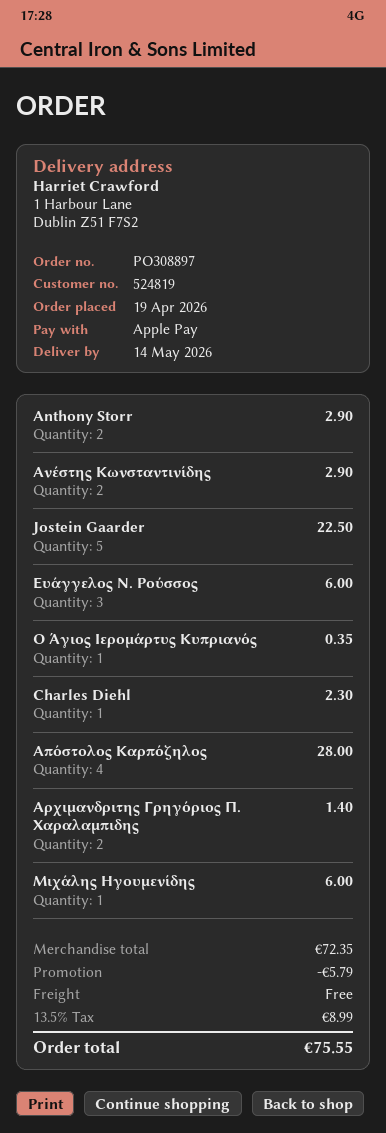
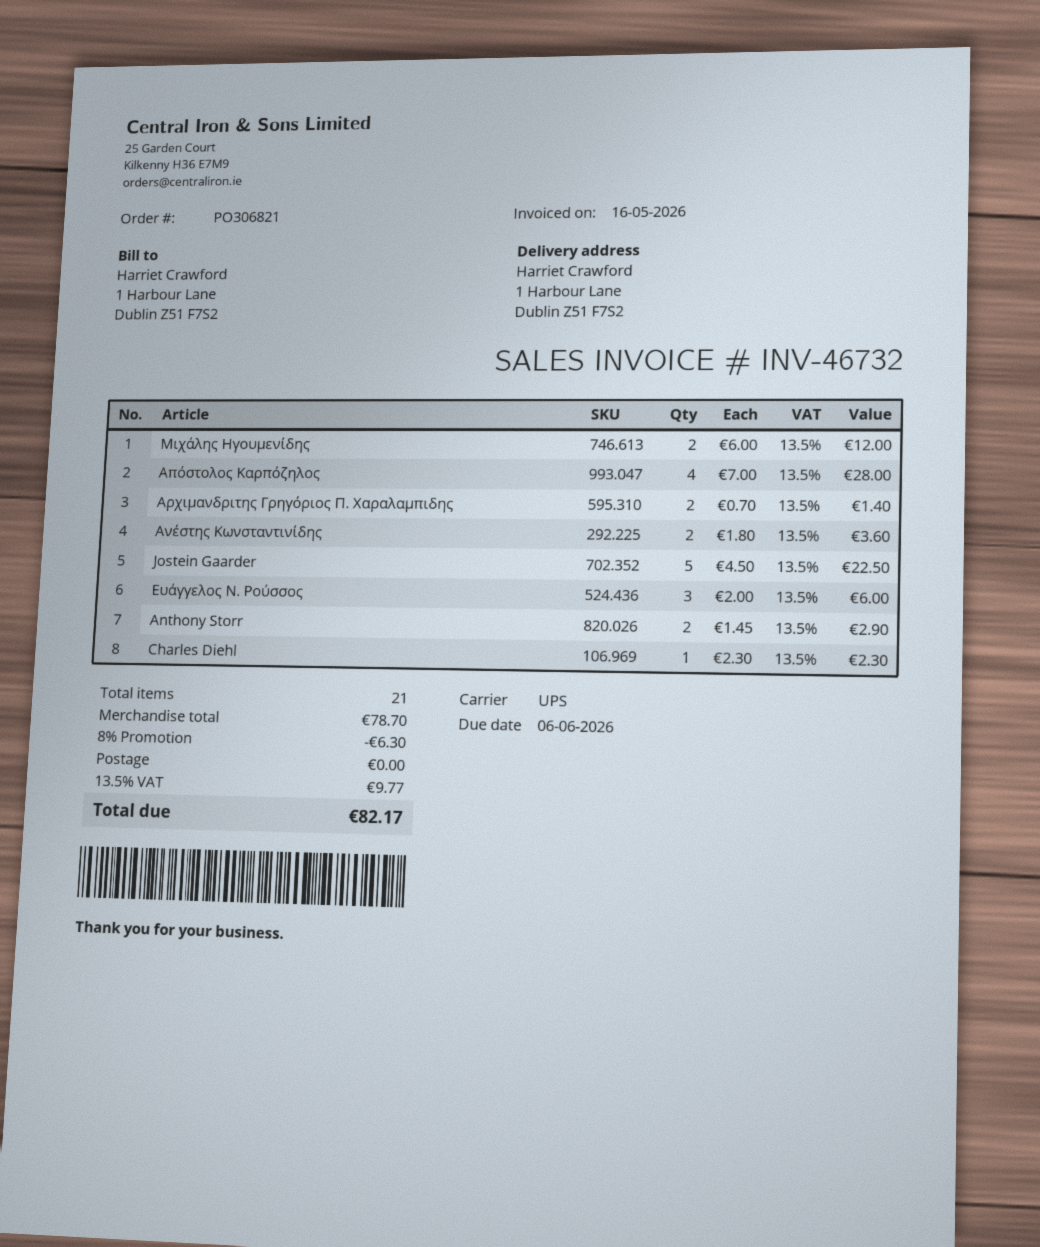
order number: PO308897 -> PO306821
Ανέστης Κωνσταντινίδης: 2 for 2.90 -> 2 for 3.60
Ο Άγιος Ιερομάρτυς Κυπριανός: 1 for 0.35 -> none
Μιχάλης Ηγουμενίδης: 1 for 6.00 -> 2 for 12.00
subtotal: 72.35 -> 78.70
discount: 5.79 -> 6.30
tax: 13.5% = 8.99 -> 13.5% = 9.77
total: 75.55 -> 82.17

